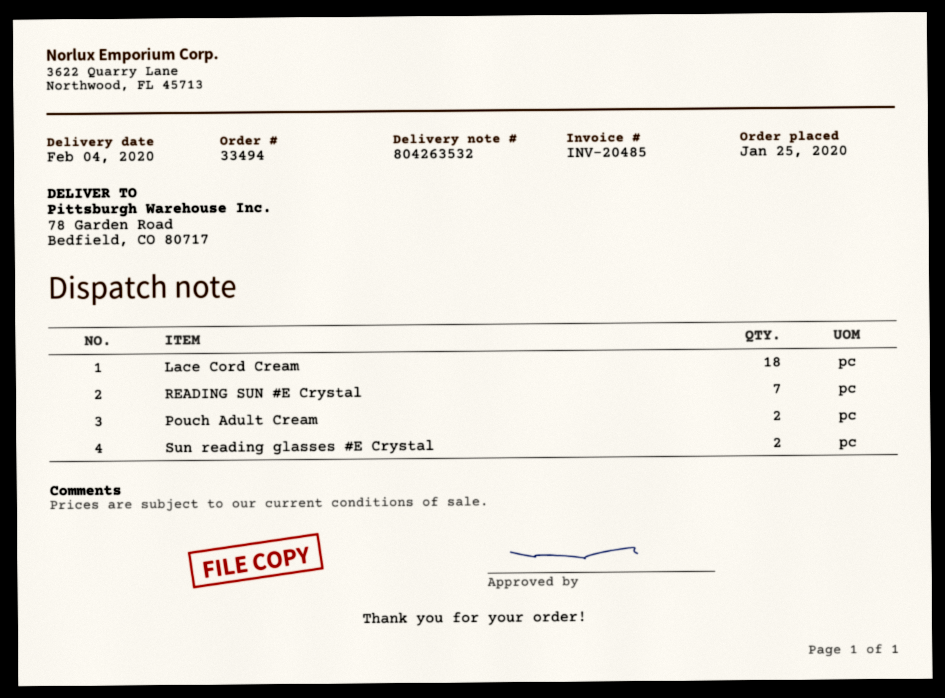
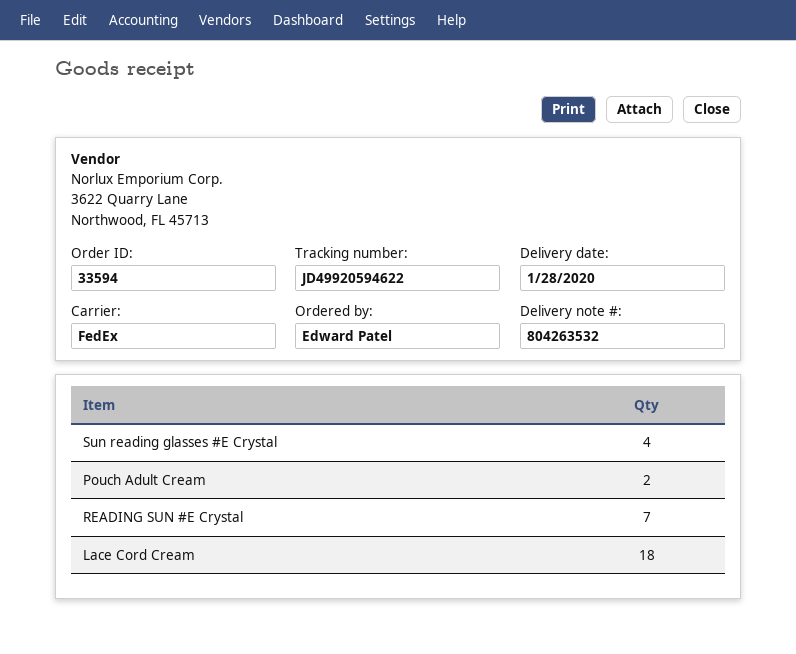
order number: 33494 -> 33594
delivery date: 2020-02-04 -> 2020-01-28
Sun reading glasses #E Crystal: 2 -> 4

